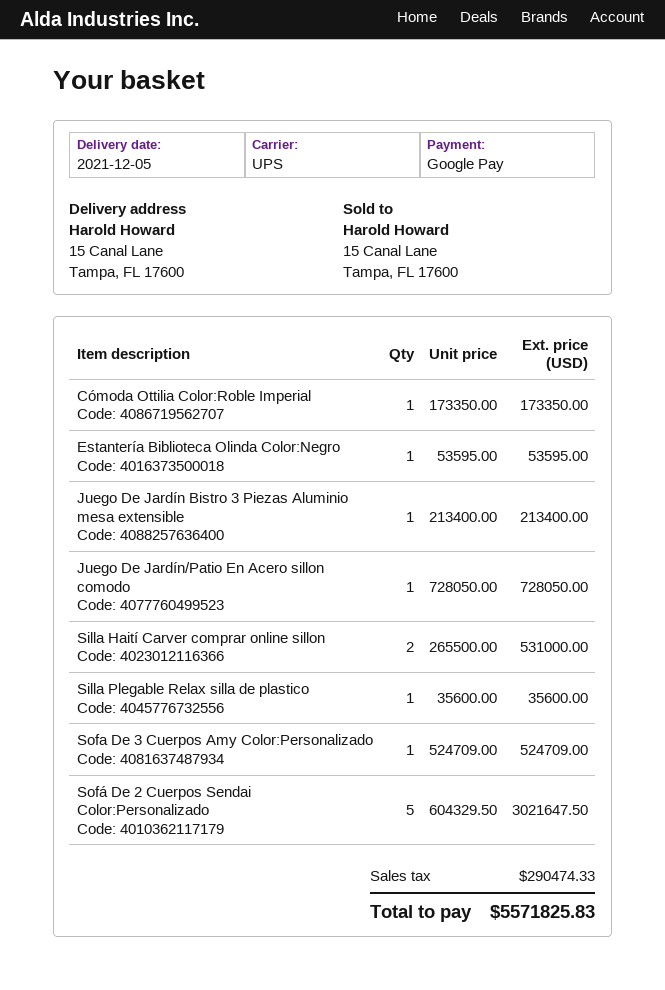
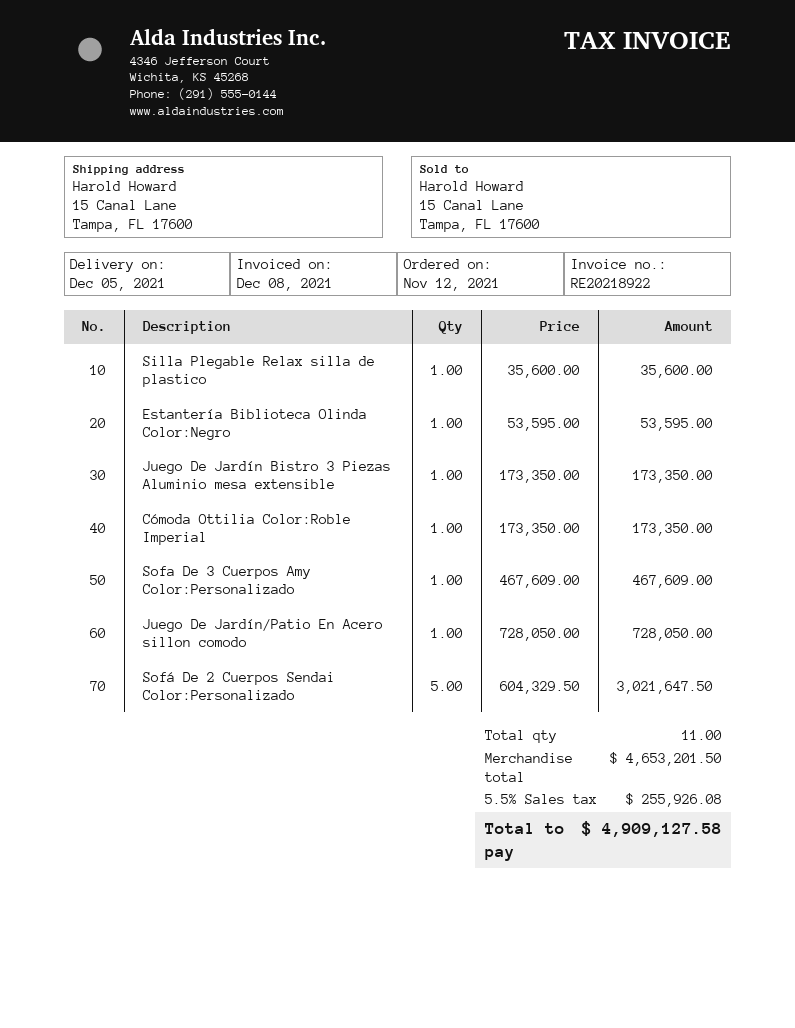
Juego De Jardín Bistro 3 Piezas Aluminio mesa extensible: 1 x 213400.00 = 213400.00 -> 1 x 173350.00 = 173350.00
Silla Haití Carver comprar online sillon: 2 x 265500.00 = 531000.00 -> none
Sofa De 3 Cuerpos Amy Color:Personalizado: 1 x 524709.00 = 524709.00 -> 1 x 467609.00 = 467609.00
tax: 290474.33 -> 255926.08
total: 5571825.83 -> 4909127.58

